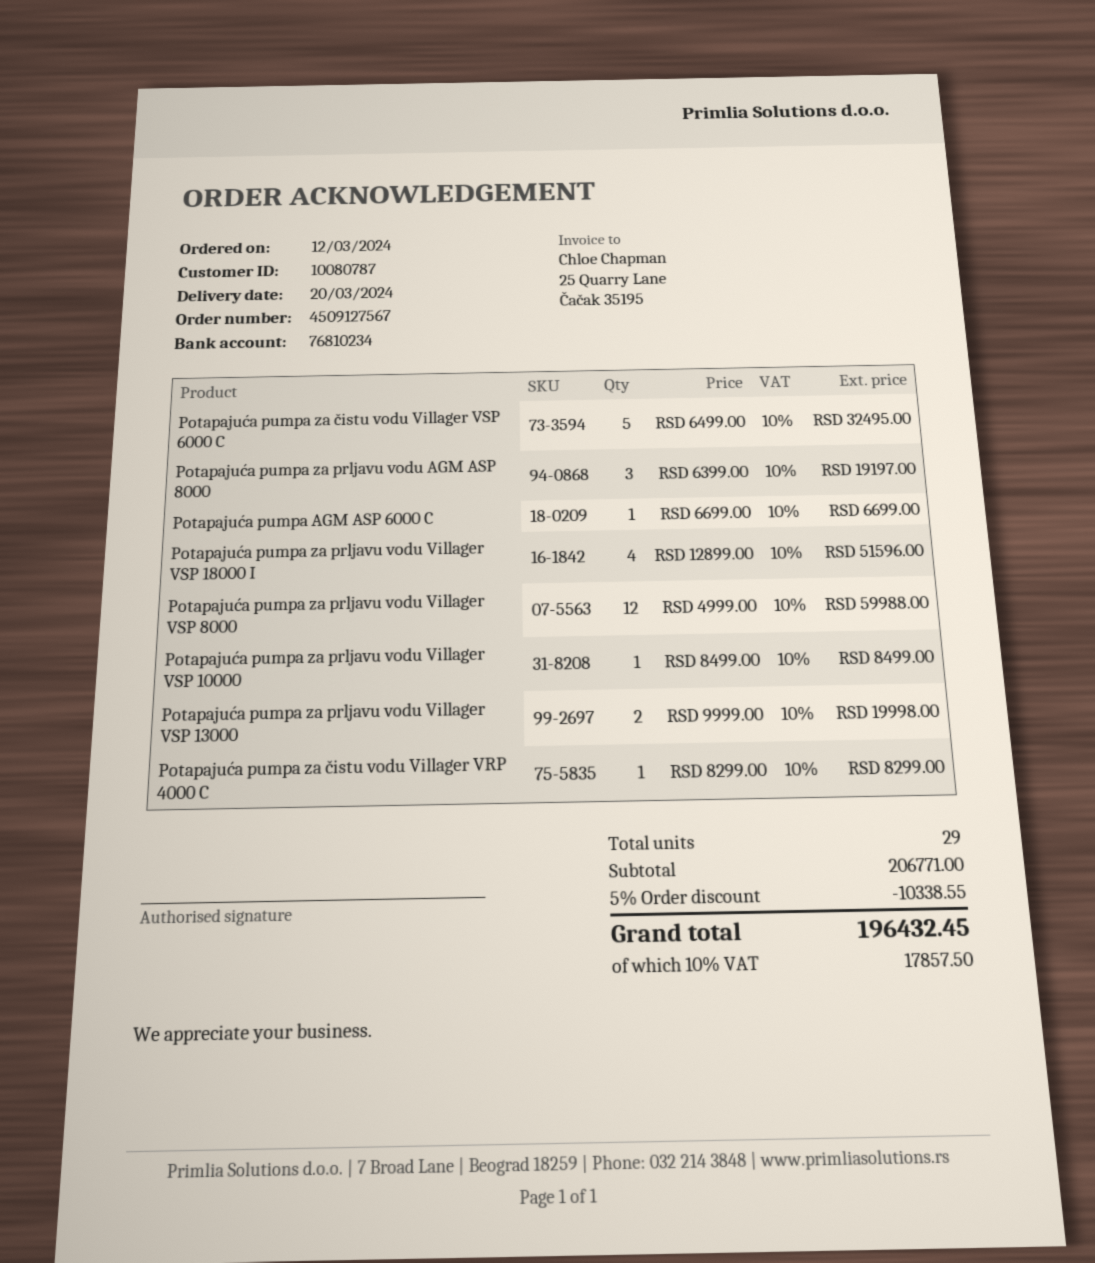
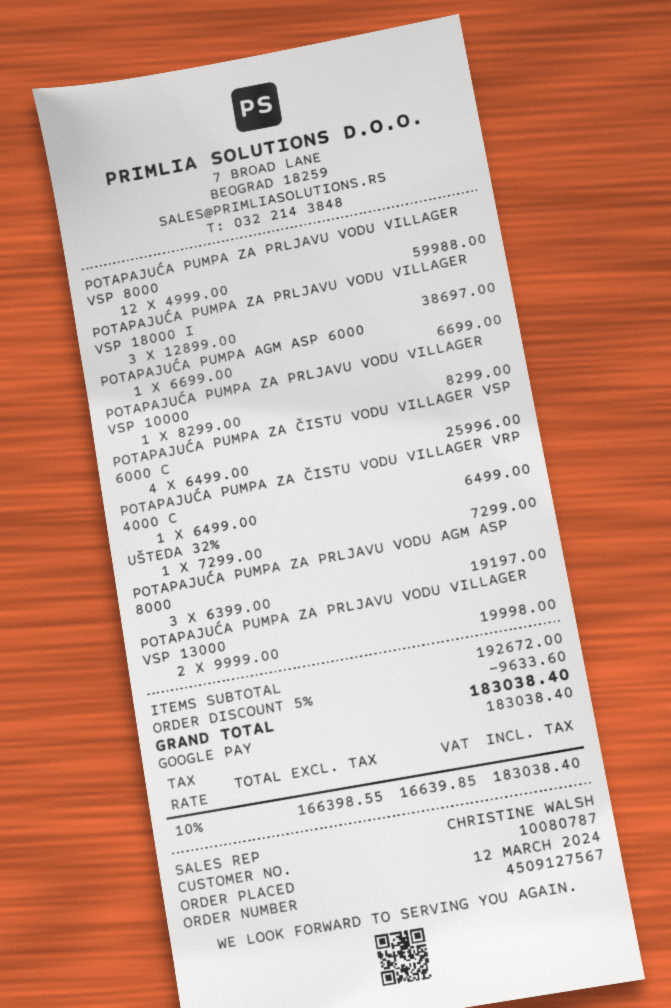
Potapajuća pumpa za čistu vodu Villager VSP 6000 C: 5 x 6499.00 = 32495.00 -> 4 x 6499.00 = 25996.00
Potapajuća pumpa za prljavu vodu Villager VSP 18000 I: 4 x 12899.00 = 51596.00 -> 3 x 12899.00 = 38697.00
Potapajuća pumpa za prljavu vodu Villager VSP 10000: 1 x 8499.00 = 8499.00 -> 1 x 8299.00 = 8299.00
Potapajuća pumpa za čistu vodu Villager VRP 4000 C: 1 x 8299.00 = 8299.00 -> 1 x 6499.00 = 6499.00
UŠTEDA 32%: none -> 1 x 7299.00 = 7299.00
subtotal: 206771.00 -> 192672.00
discount: 5% = 10338.55 -> 5% = 9633.60
tax: 10% = 17857.50 -> 10% = 16639.85
total: 196432.45 -> 183038.40

